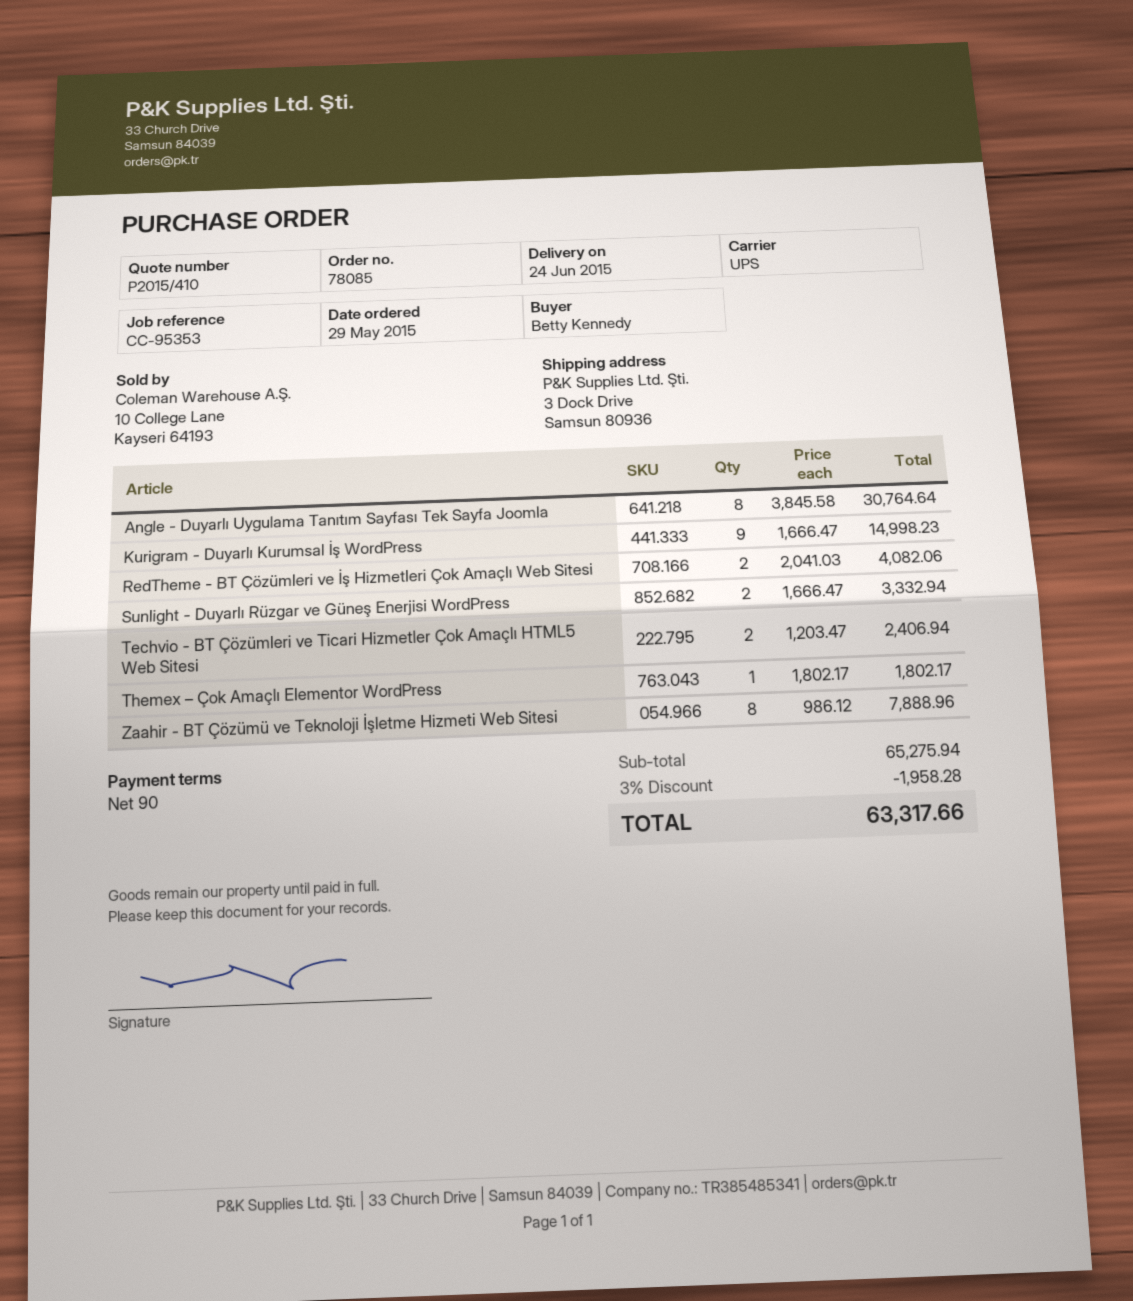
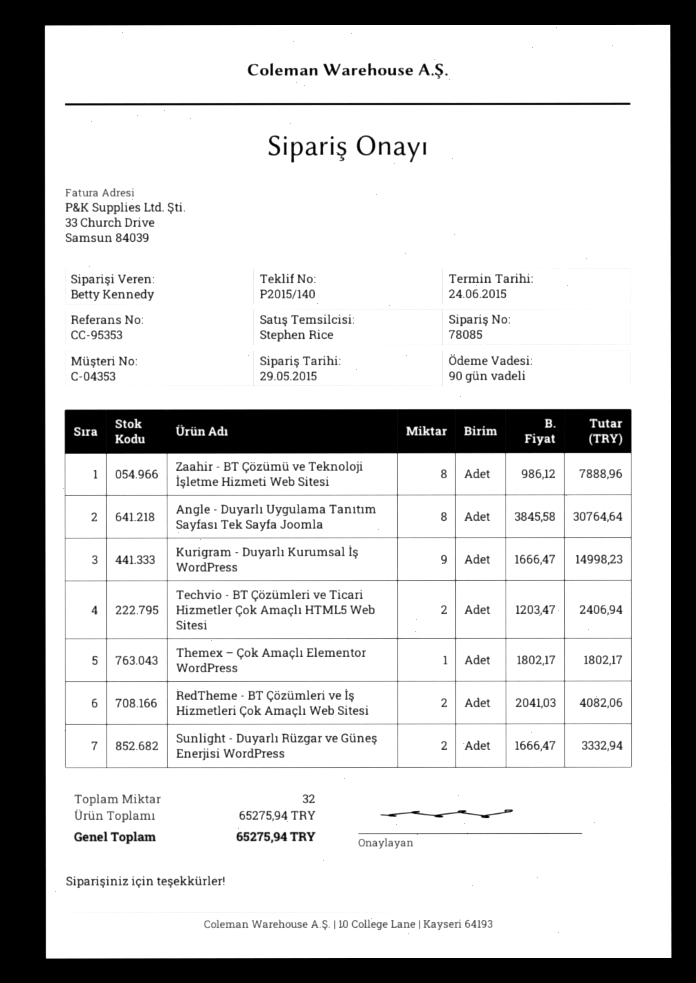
quote number: P2015/410 -> P2015/140
discount: 3% = 1958.28 -> none
total: 63317.66 -> 65275.94

